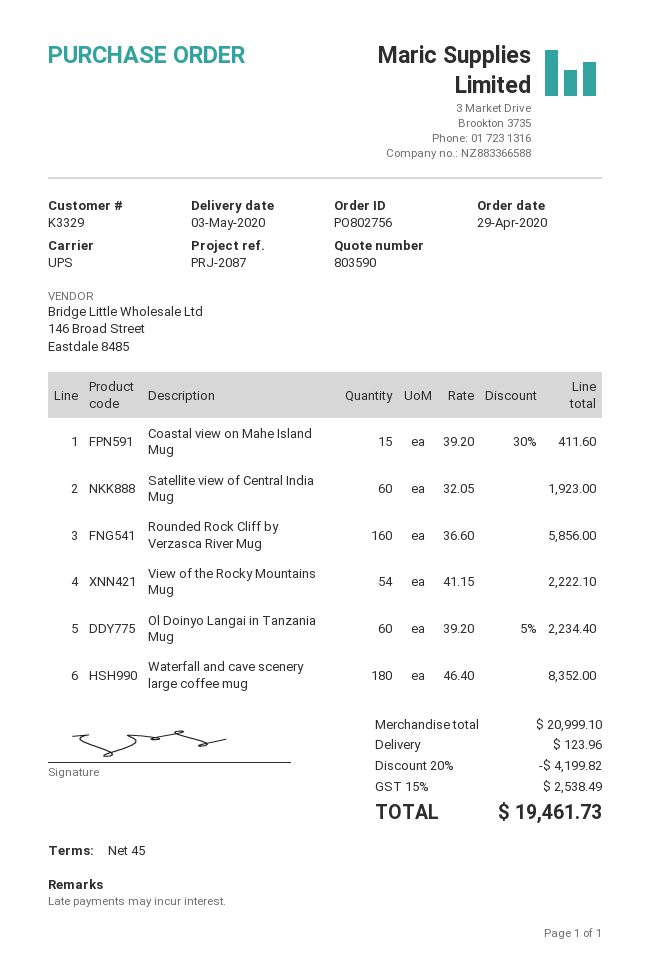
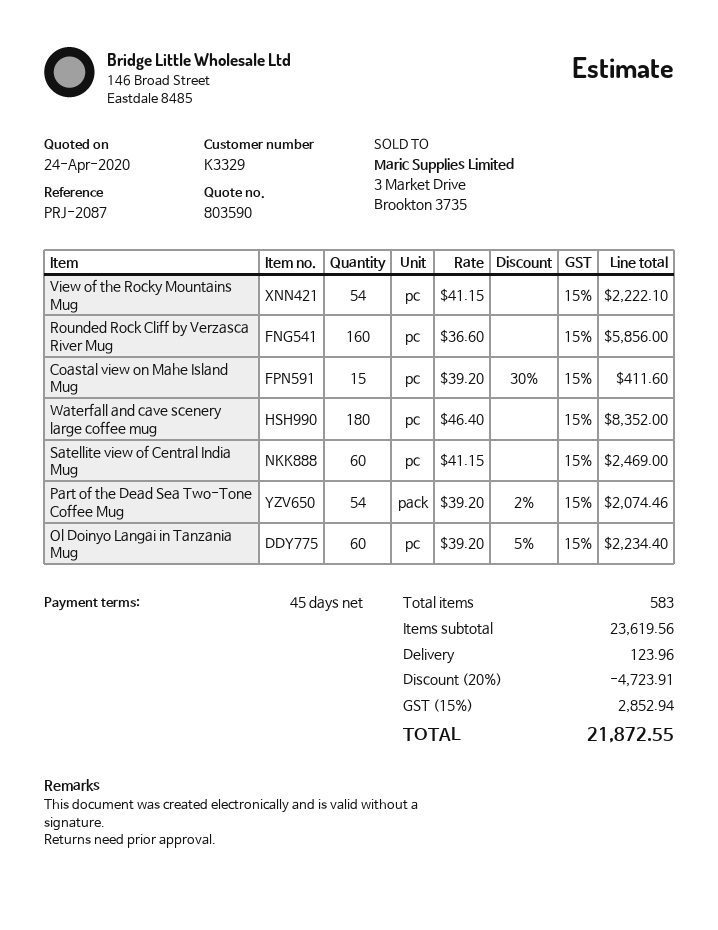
Satellite view of Central India Mug: 60 x 32.05 = 1923.00 -> 60 x 41.15 = 2469.00
Part of the Dead Sea Two-Tone Coffee Mug: none -> 54 x 39.20 - 2% = 2074.46
subtotal: 20999.10 -> 23619.56
discount: 20% = 4199.82 -> 20% = 4723.91
tax: 15% = 2538.49 -> 15% = 2852.94
total: 19461.73 -> 21872.55

